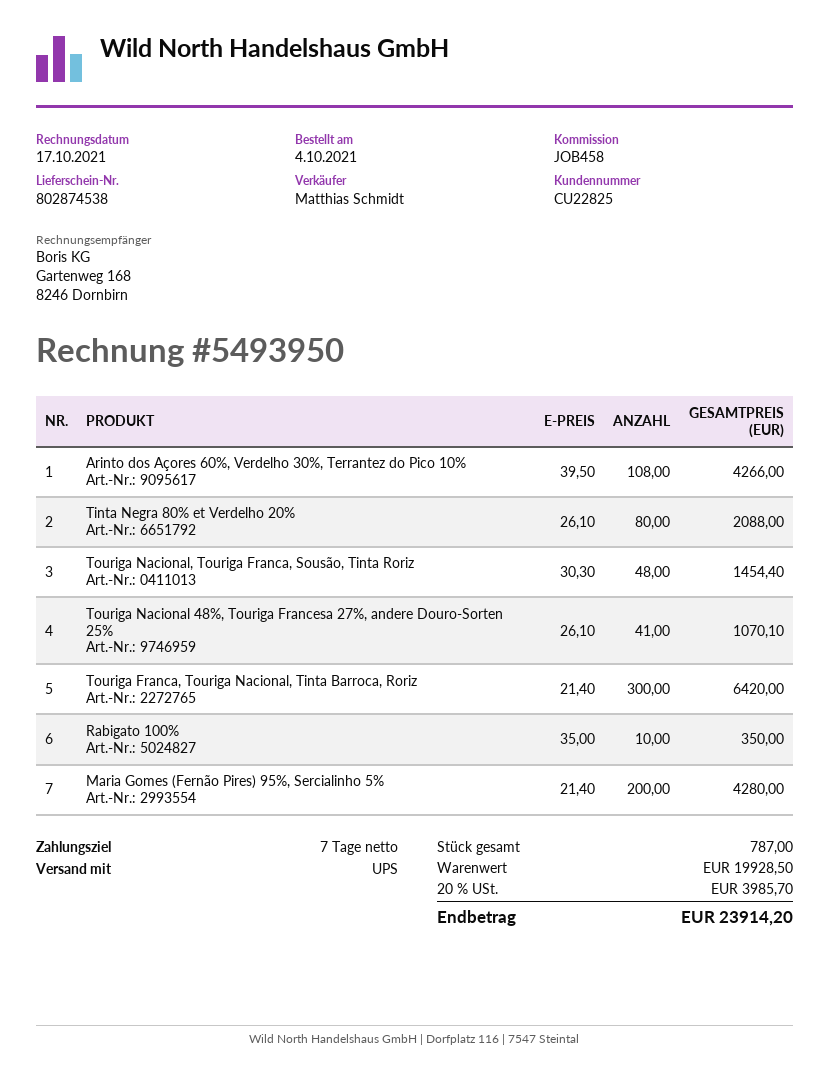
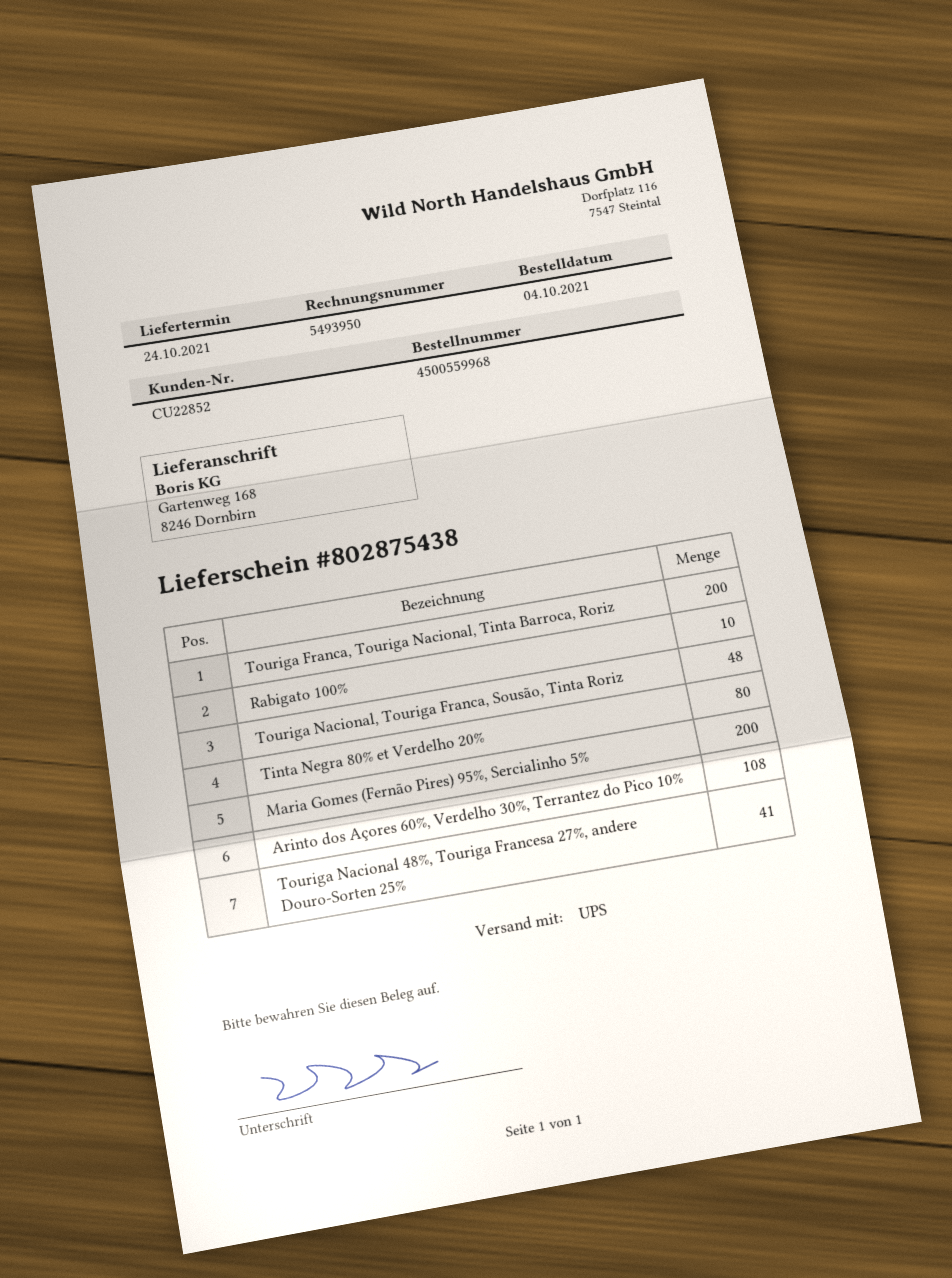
delivery note number: 802874538 -> 802875438
customer number: CU22825 -> CU22852
Touriga Franca, Touriga Nacional, Tinta Barroca, Roriz: 300 -> 200

